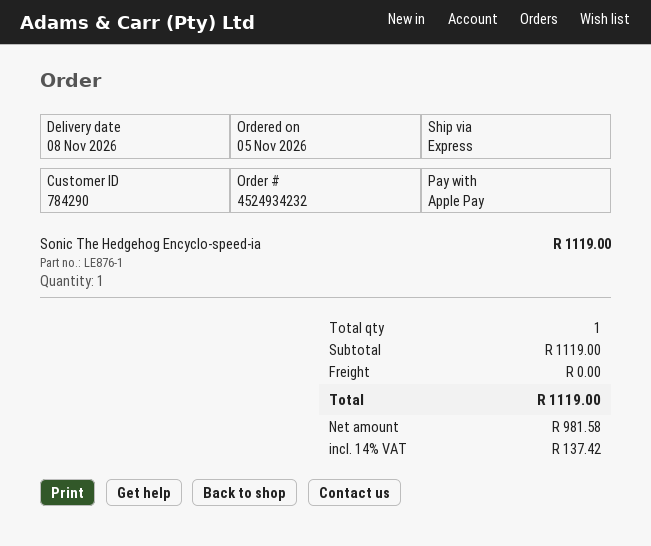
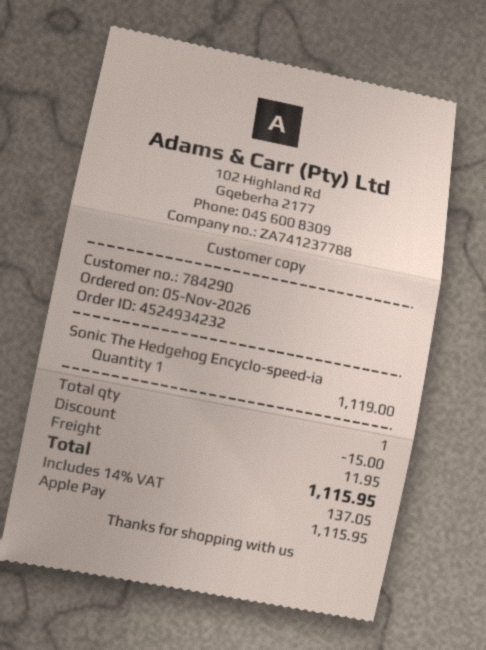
discount: none -> 15.00
shipping: 0.00 -> 11.95
tax: 14% = 137.42 -> 14% = 137.05
total: 1119.00 -> 1115.95

